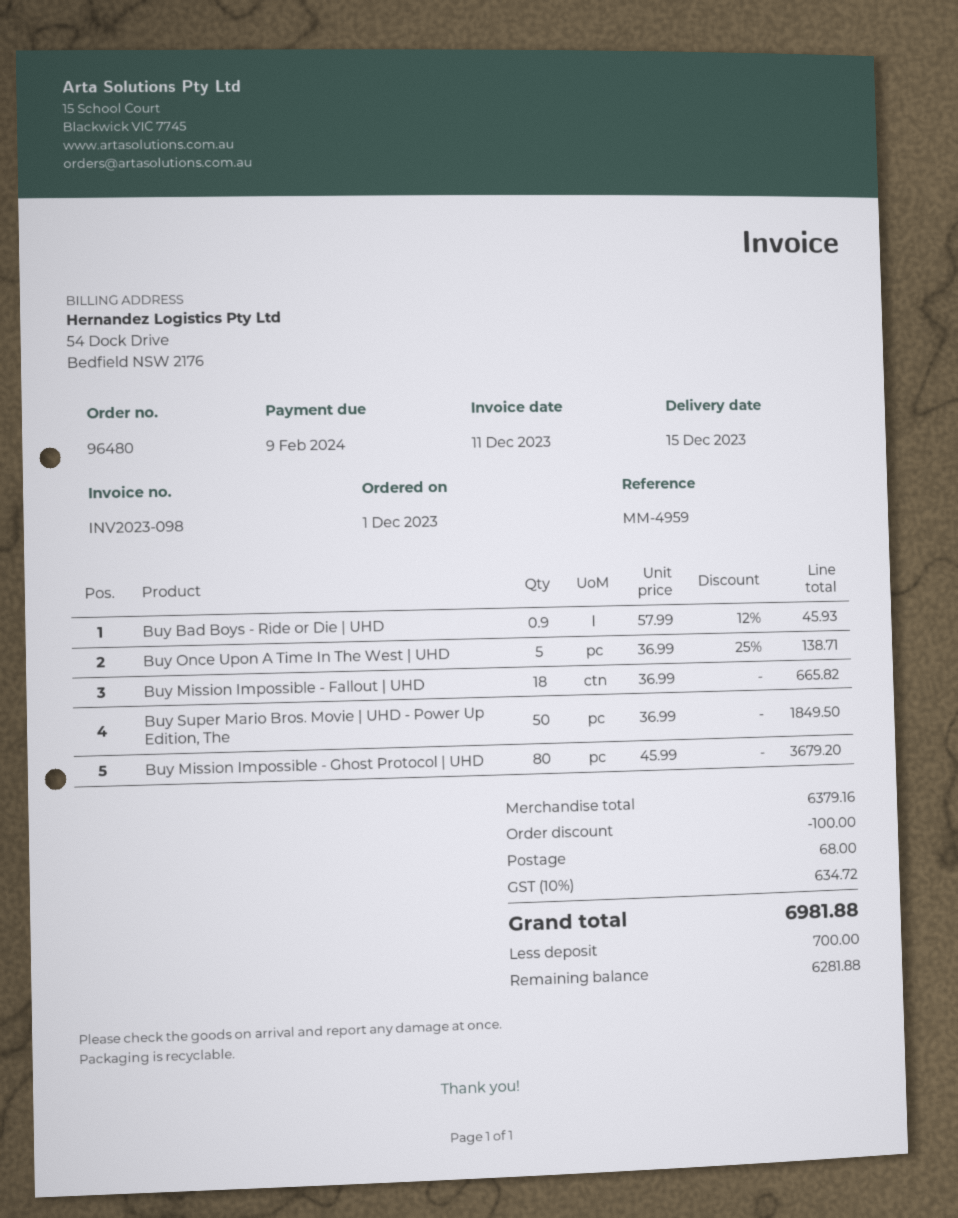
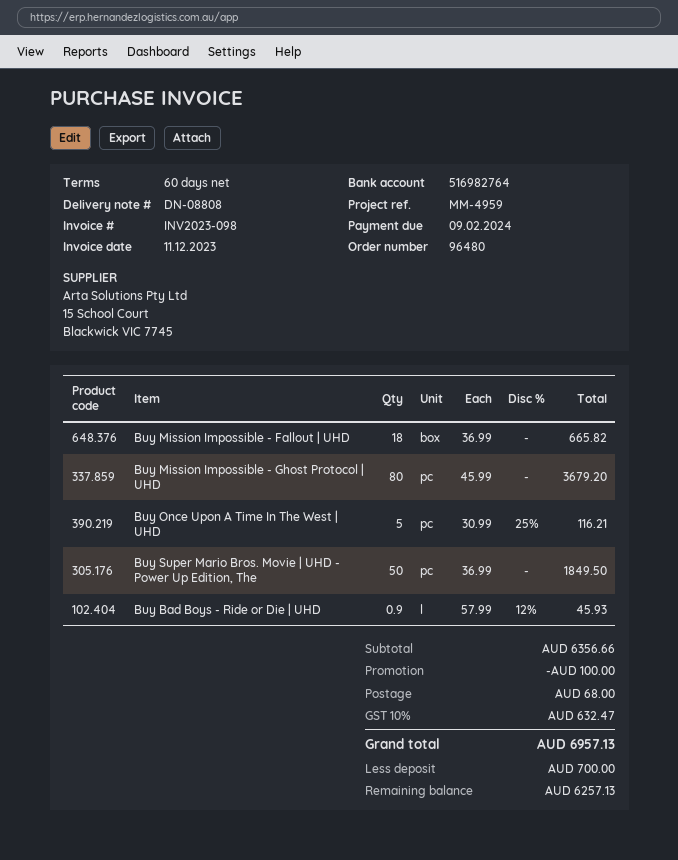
Buy Once Upon A Time In The West | UHD: 5 x 36.99 - 25% = 138.71 -> 5 x 30.99 - 25% = 116.21
subtotal: 6379.16 -> 6356.66
tax: 10% = 634.72 -> 10% = 632.47
total: 6981.88 -> 6957.13
balance: 6281.88 -> 6257.13

